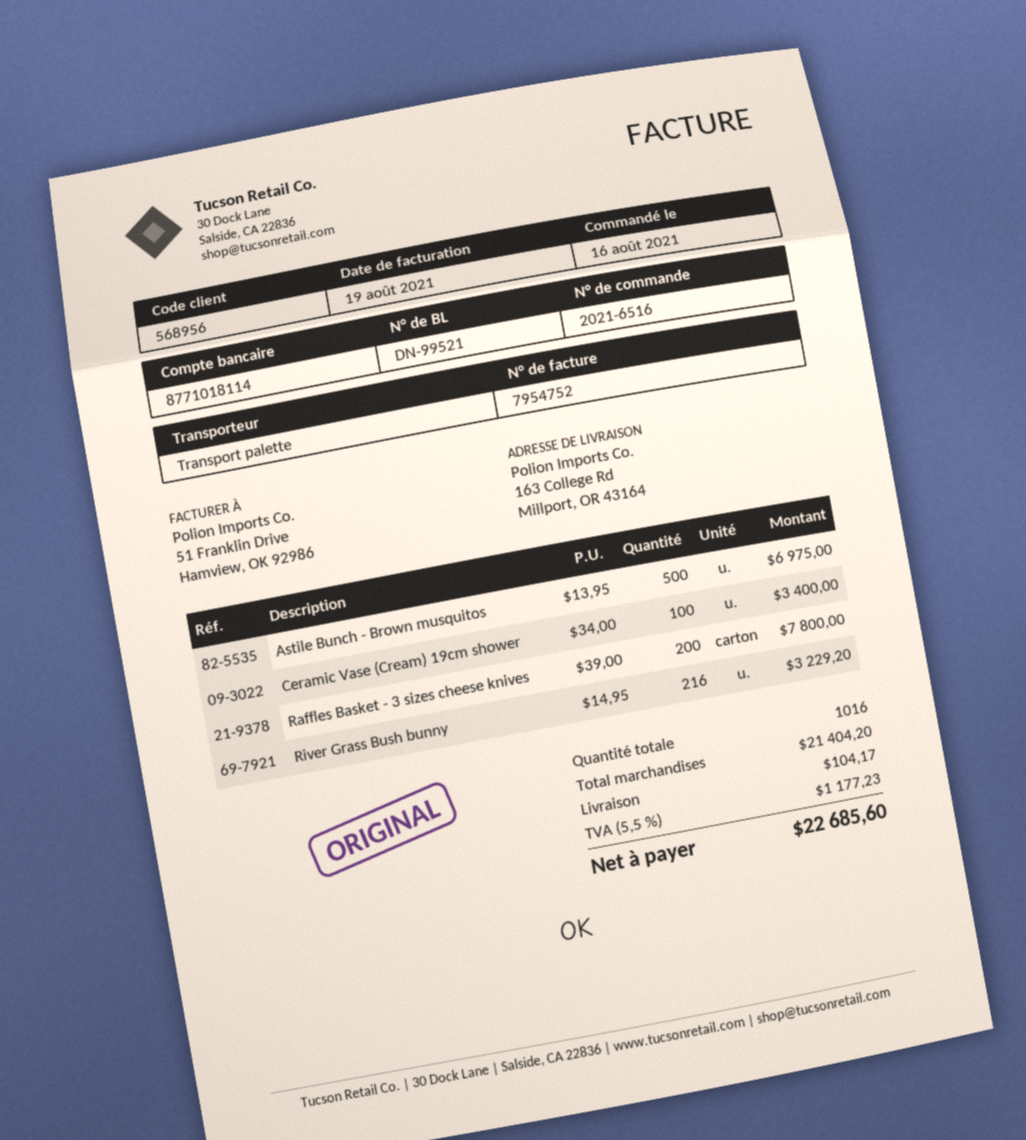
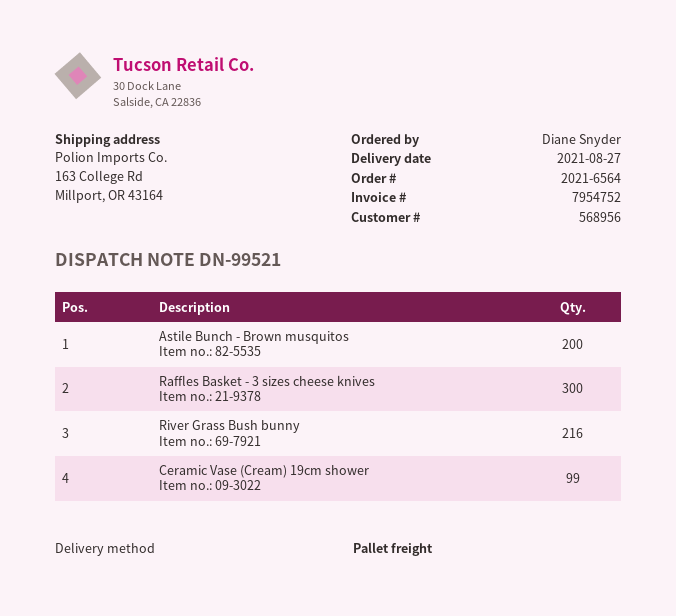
order number: 2021-6516 -> 2021-6564
Astile Bunch - Brown musquitos: 500 -> 200
Ceramic Vase (Cream) 19cm shower: 100 -> 99
Raffles Basket - 3 sizes cheese knives: 200 -> 300

